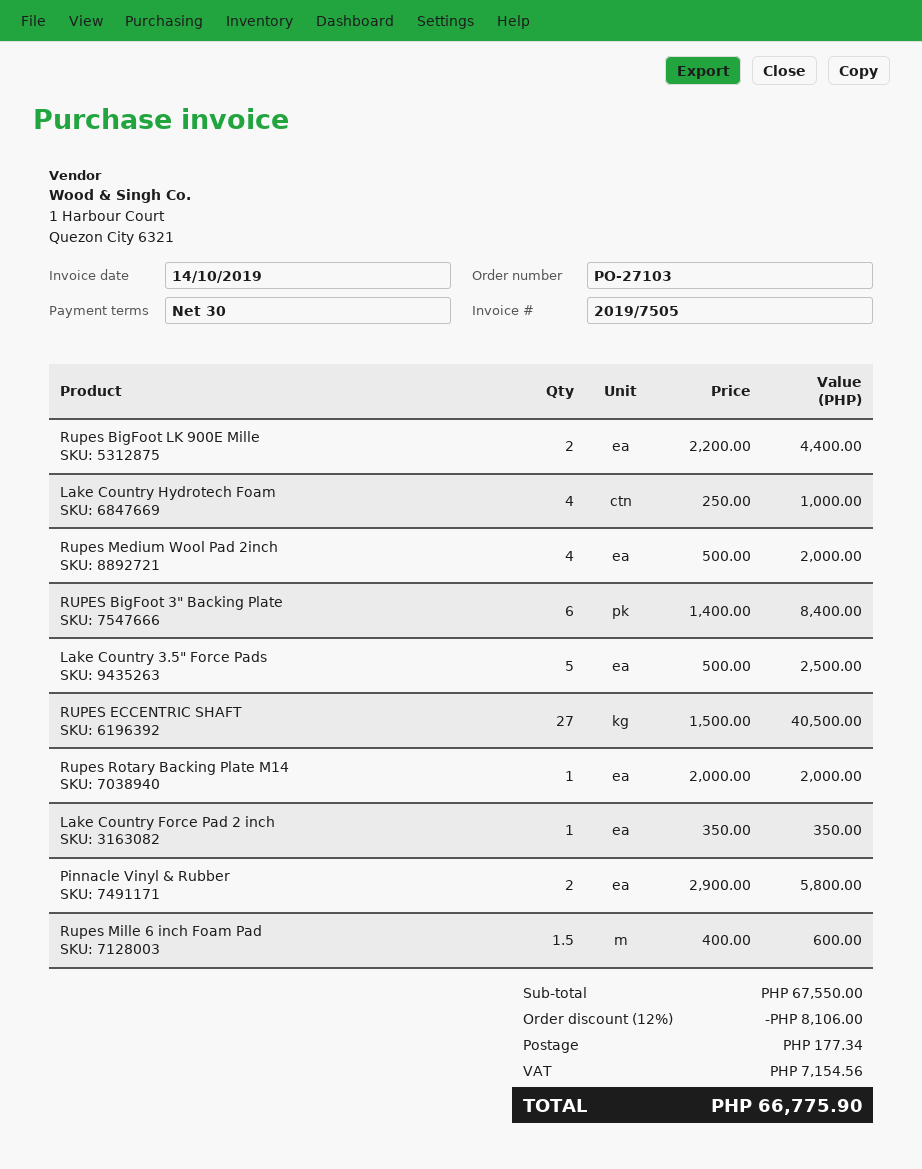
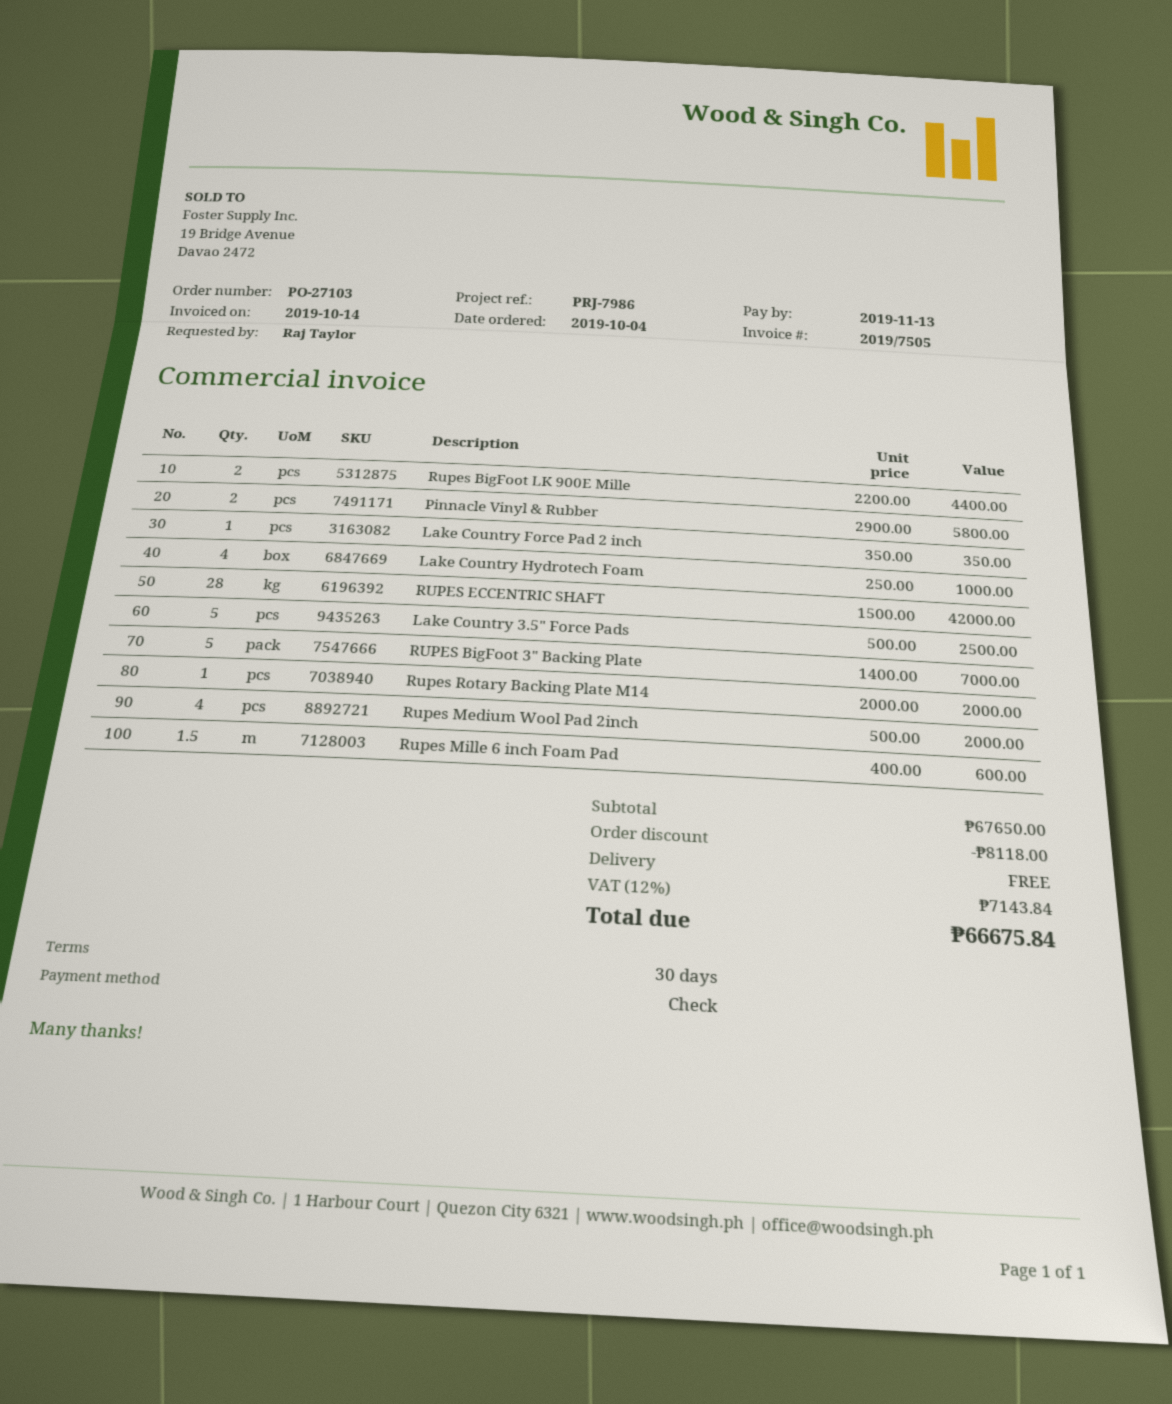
RUPES BigFoot 3" Backing Plate: 6 x 1400.00 = 8400.00 -> 5 x 1400.00 = 7000.00
RUPES ECCENTRIC SHAFT: 27 x 1500.00 = 40500.00 -> 28 x 1500.00 = 42000.00
subtotal: 67550.00 -> 67650.00
discount: 8106.00 -> 8118.00
shipping: 177.34 -> 0.00
tax: 7154.56 -> 7143.84
total: 66775.90 -> 66675.84

